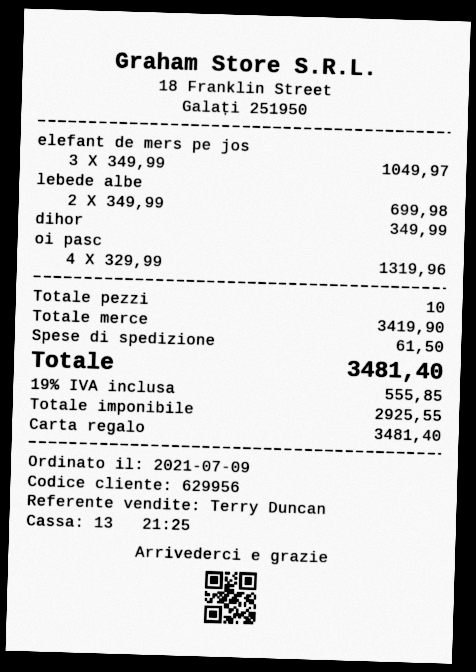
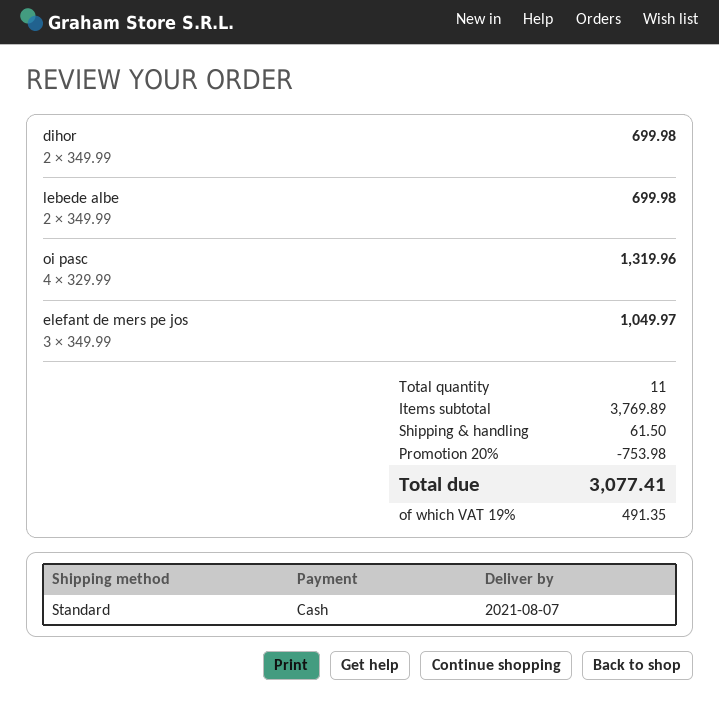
payment method: gift card -> cash
dihor: 1 x 349.99 = 349.99 -> 2 x 349.99 = 699.98
total quantity: 10 -> 11
subtotal: 3419.90 -> 3769.89
discount: none -> 20% = 753.98
tax: 19% = 555.85 -> 19% = 491.35
total: 3481.40 -> 3077.41

